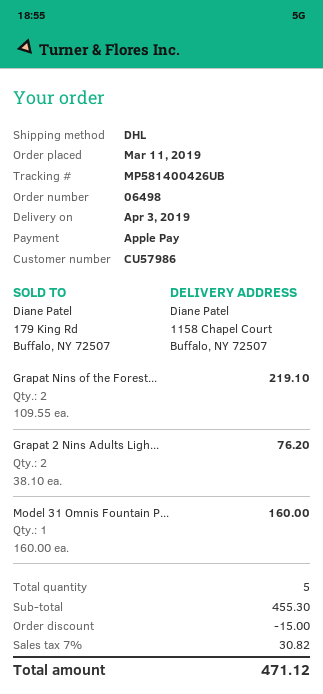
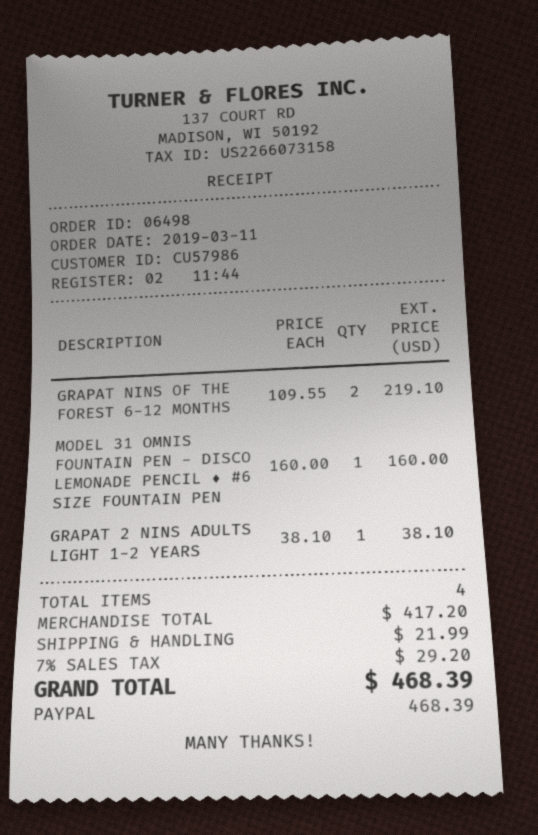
payment method: Apple Pay -> PayPal
Grapat 2 Nins Adults Ligh...: 2 x 38.10 = 76.20 -> 1 x 38.10 = 38.10
total quantity: 5 -> 4
subtotal: 455.30 -> 417.20
discount: 15.00 -> none
shipping: none -> 21.99
tax: 7% = 30.82 -> 7% = 29.20
total: 471.12 -> 468.39

